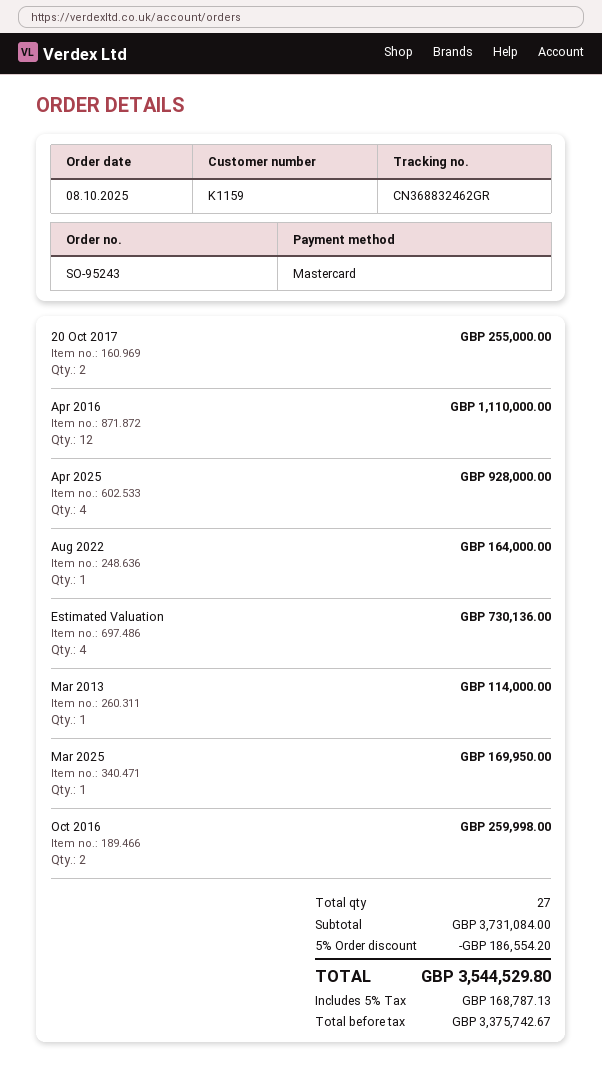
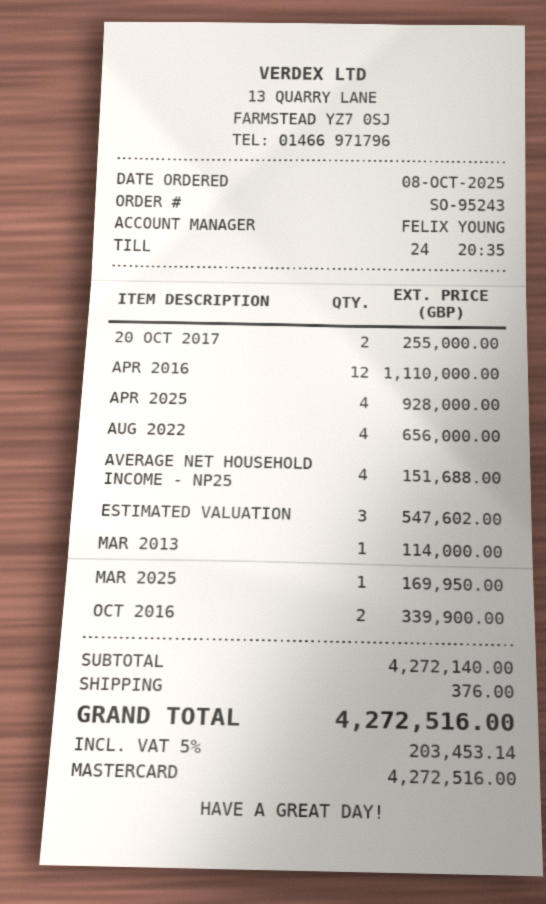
Aug 2022: 1 for 164000.00 -> 4 for 656000.00
Estimated Valuation: 4 for 730136.00 -> 3 for 547602.00
Oct 2016: 2 for 259998.00 -> 2 for 339900.00
AVERAGE NET HOUSEHOLD INCOME - NP25: none -> 4 for 151688.00
subtotal: 3731084.00 -> 4272140.00
discount: 5% = 186554.20 -> none
shipping: none -> 376.00
tax: 5% = 168787.13 -> 5% = 203453.14
total: 3544529.80 -> 4272516.00

